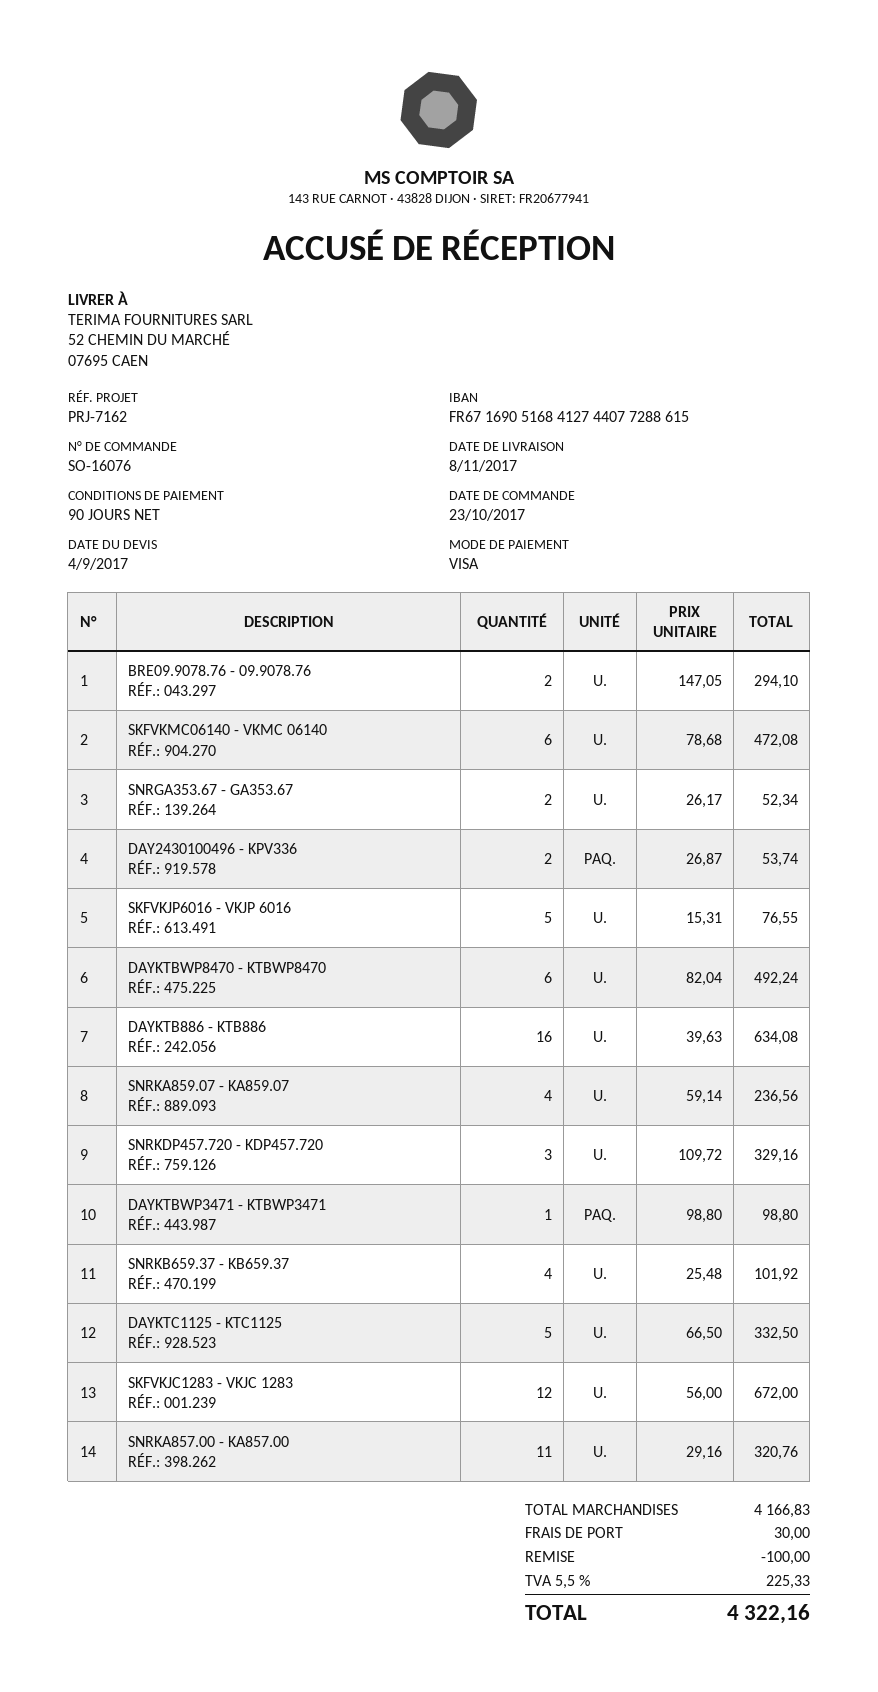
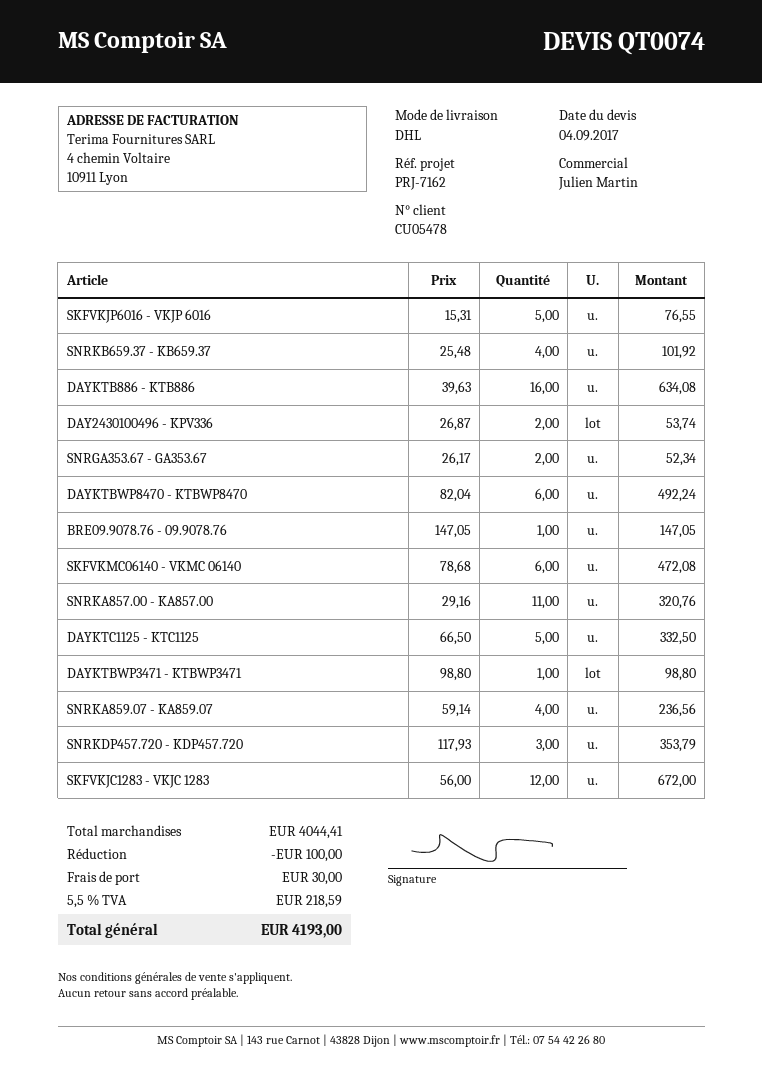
BRE09.9078.76 - 09.9078.76: 2 x 147.05 = 294.10 -> 1 x 147.05 = 147.05
SNRKDP457.720 - KDP457.720: 3 x 109.72 = 329.16 -> 3 x 117.93 = 353.79
subtotal: 4166.83 -> 4044.41
tax: 5.5% = 225.33 -> 5.5% = 218.59
total: 4322.16 -> 4193.00

